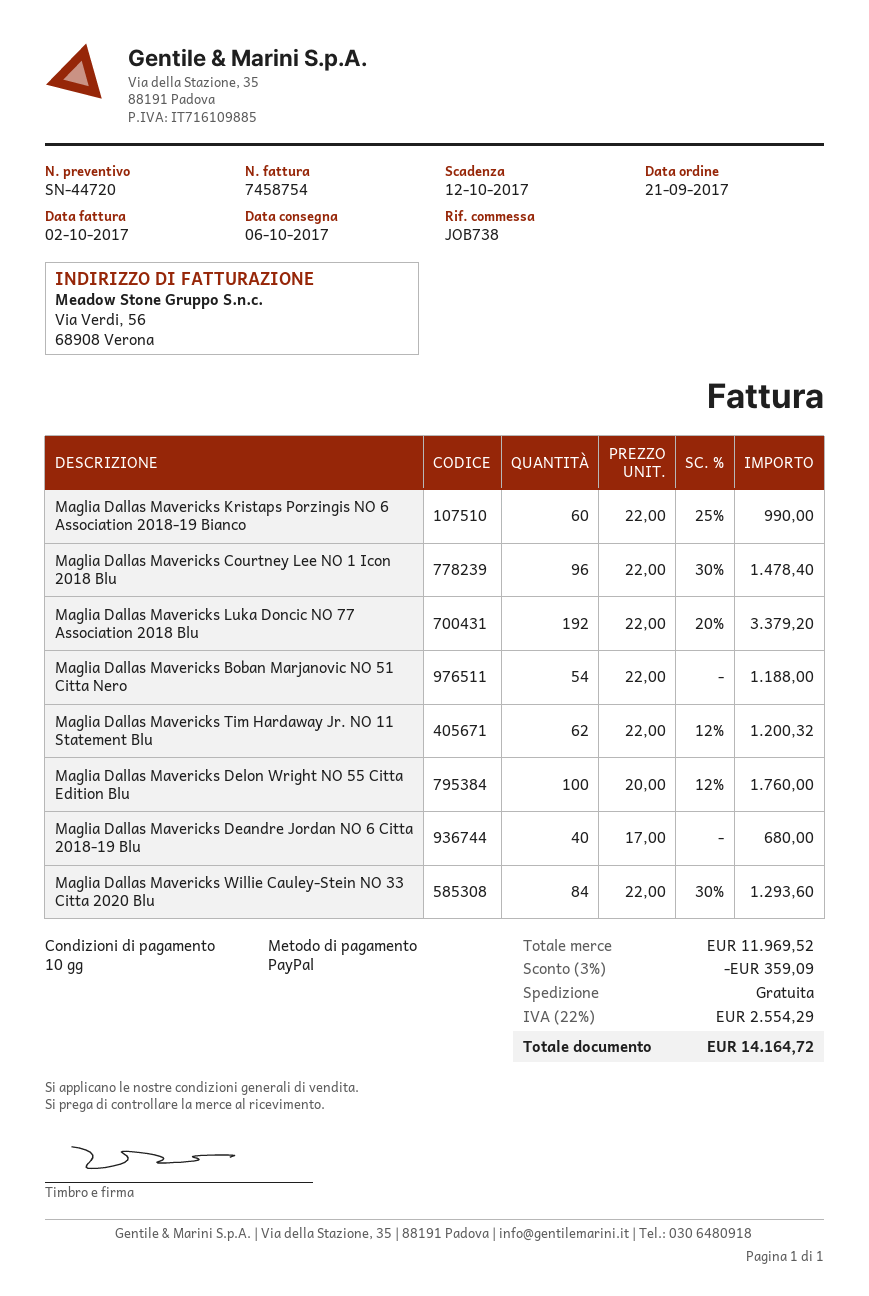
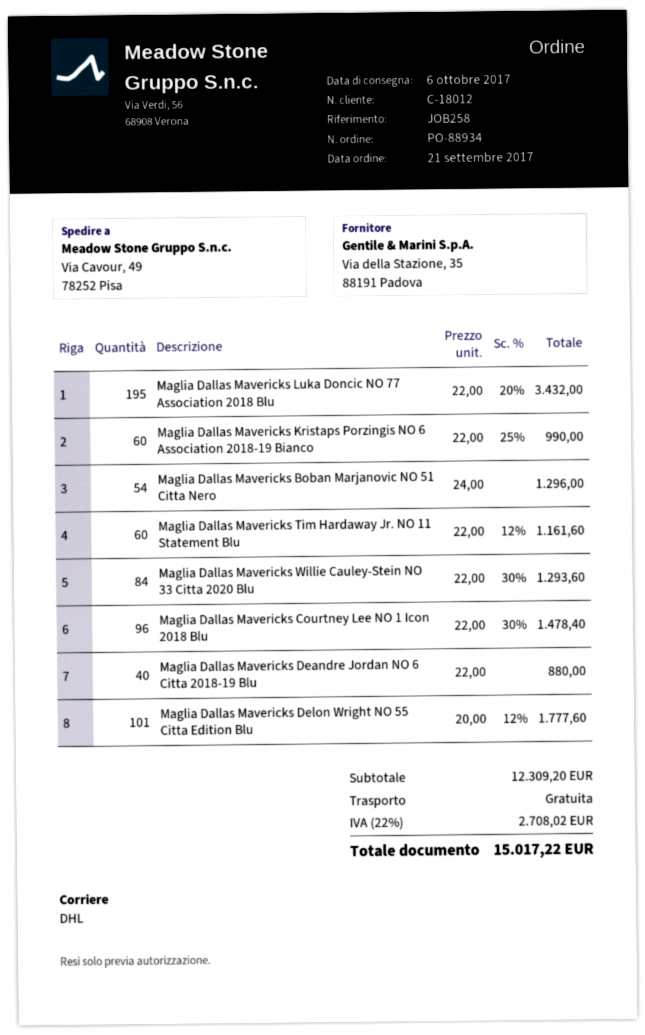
reference: JOB738 -> JOB258
Maglia Dallas Mavericks Luka Doncic NO 77 Association 2018 Blu: 192 x 22.00 - 20% = 3379.20 -> 195 x 22.00 - 20% = 3432.00
Maglia Dallas Mavericks Boban Marjanovic NO 51 Citta Nero: 54 x 22.00 = 1188.00 -> 54 x 24.00 = 1296.00
Maglia Dallas Mavericks Tim Hardaway Jr. NO 11 Statement Blu: 62 x 22.00 - 12% = 1200.32 -> 60 x 22.00 - 12% = 1161.60
Maglia Dallas Mavericks Delon Wright NO 55 Citta Edition Blu: 100 x 20.00 - 12% = 1760.00 -> 101 x 20.00 - 12% = 1777.60
Maglia Dallas Mavericks Deandre Jordan NO 6 Citta 2018-19 Blu: 40 x 17.00 = 680.00 -> 40 x 22.00 = 880.00
subtotal: 11969.52 -> 12309.20
discount: 3% = 359.09 -> none
tax: 22% = 2554.29 -> 22% = 2708.02
total: 14164.72 -> 15017.22

